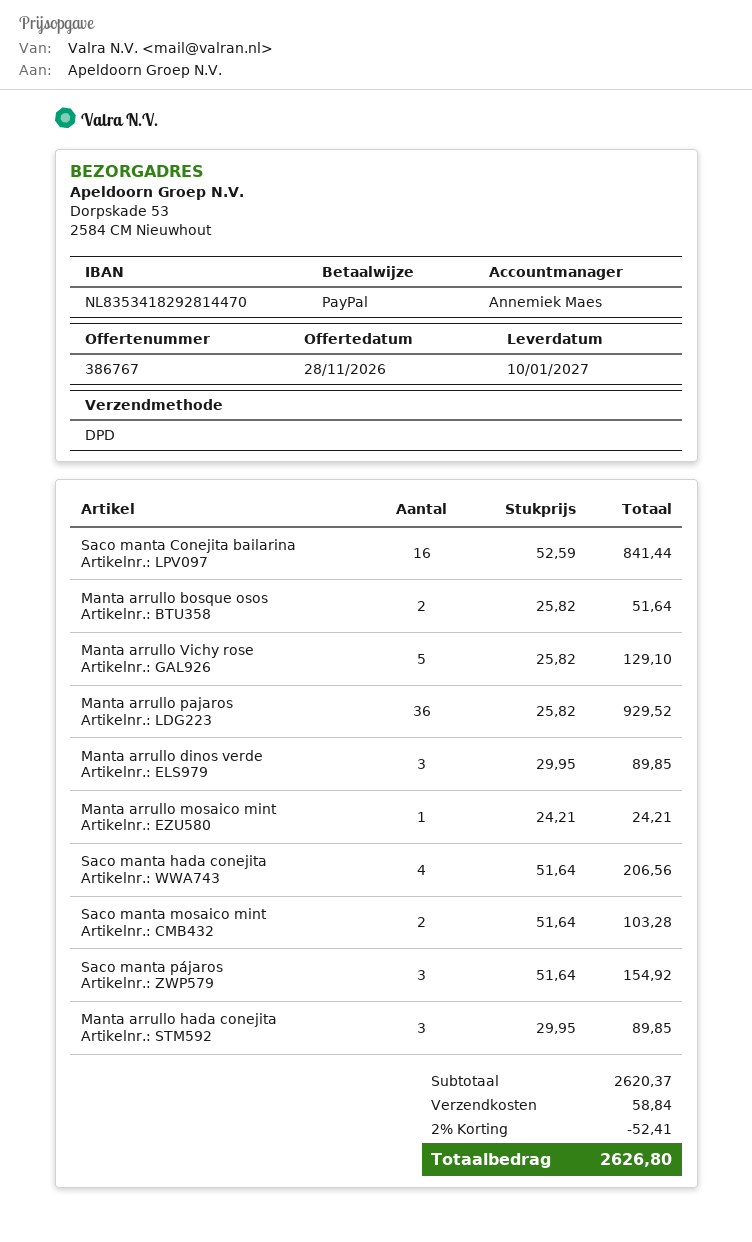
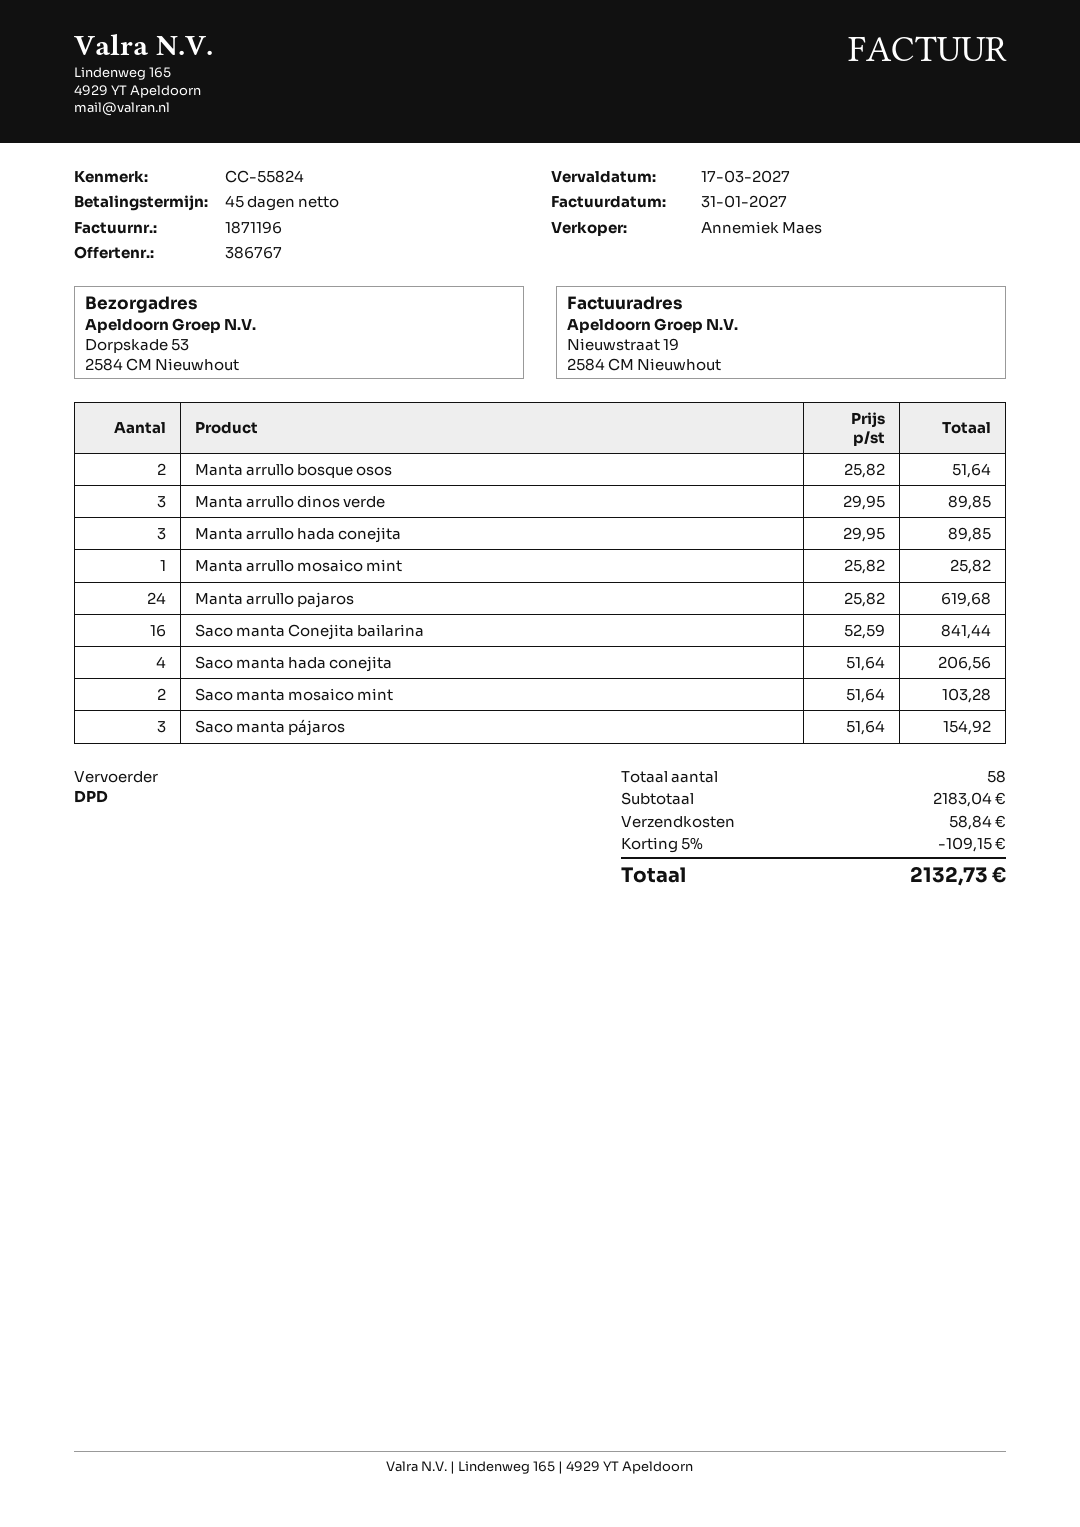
Manta arrullo Vichy rose: 5 x 25.82 = 129.10 -> none
Manta arrullo pajaros: 36 x 25.82 = 929.52 -> 24 x 25.82 = 619.68
Manta arrullo mosaico mint: 1 x 24.21 = 24.21 -> 1 x 25.82 = 25.82
subtotal: 2620.37 -> 2183.04
discount: 2% = 52.41 -> 5% = 109.15
total: 2626.80 -> 2132.73

